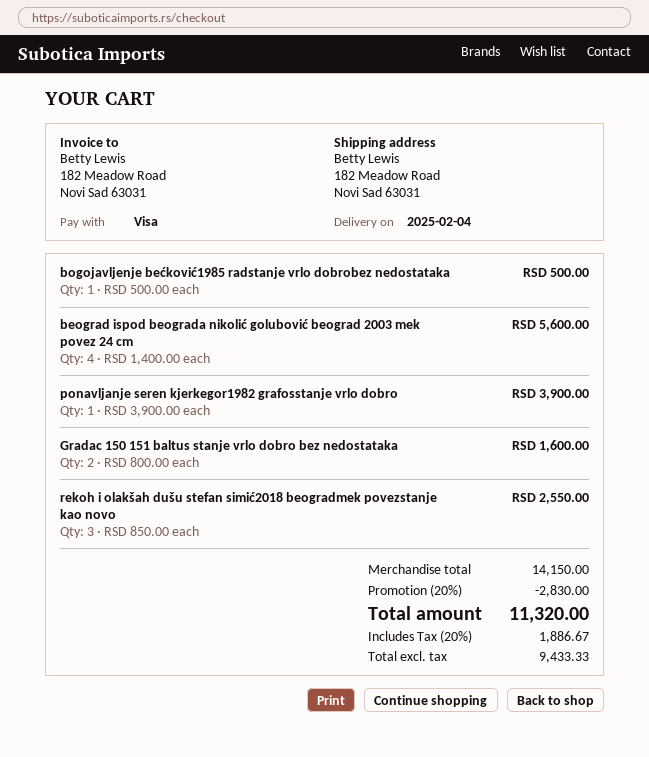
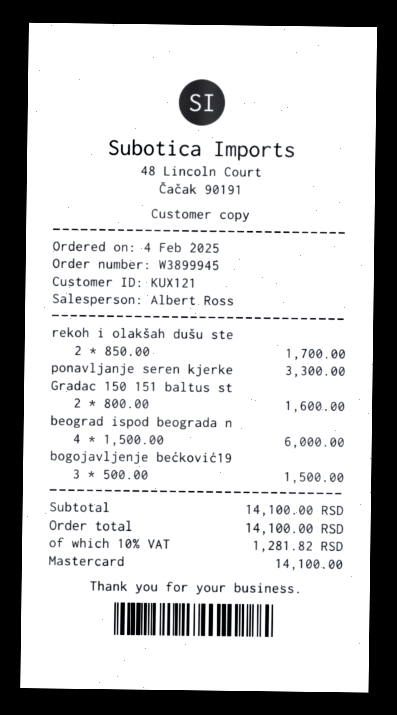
payment method: Visa -> Mastercard
bogojavljenje bećković1985 radstanje vrlo dobrobez nedostataka: 1 x 500.00 = 500.00 -> 3 x 500.00 = 1500.00
beograd ispod beograda nikolić golubović beograd 2003 mek povez 24 cm: 4 x 1400.00 = 5600.00 -> 4 x 1500.00 = 6000.00
ponavljanje seren kjerkegor1982 grafosstanje vrlo dobro: 1 x 3900.00 = 3900.00 -> 1 x 3300.00 = 3300.00
rekoh i olakšah dušu stefan simić2018 beogradmek povezstanje kao novo: 3 x 850.00 = 2550.00 -> 2 x 850.00 = 1700.00
subtotal: 14150.00 -> 14100.00
discount: 20% = 2830.00 -> none
tax: 20% = 1886.67 -> 10% = 1281.82
total: 11320.00 -> 14100.00

